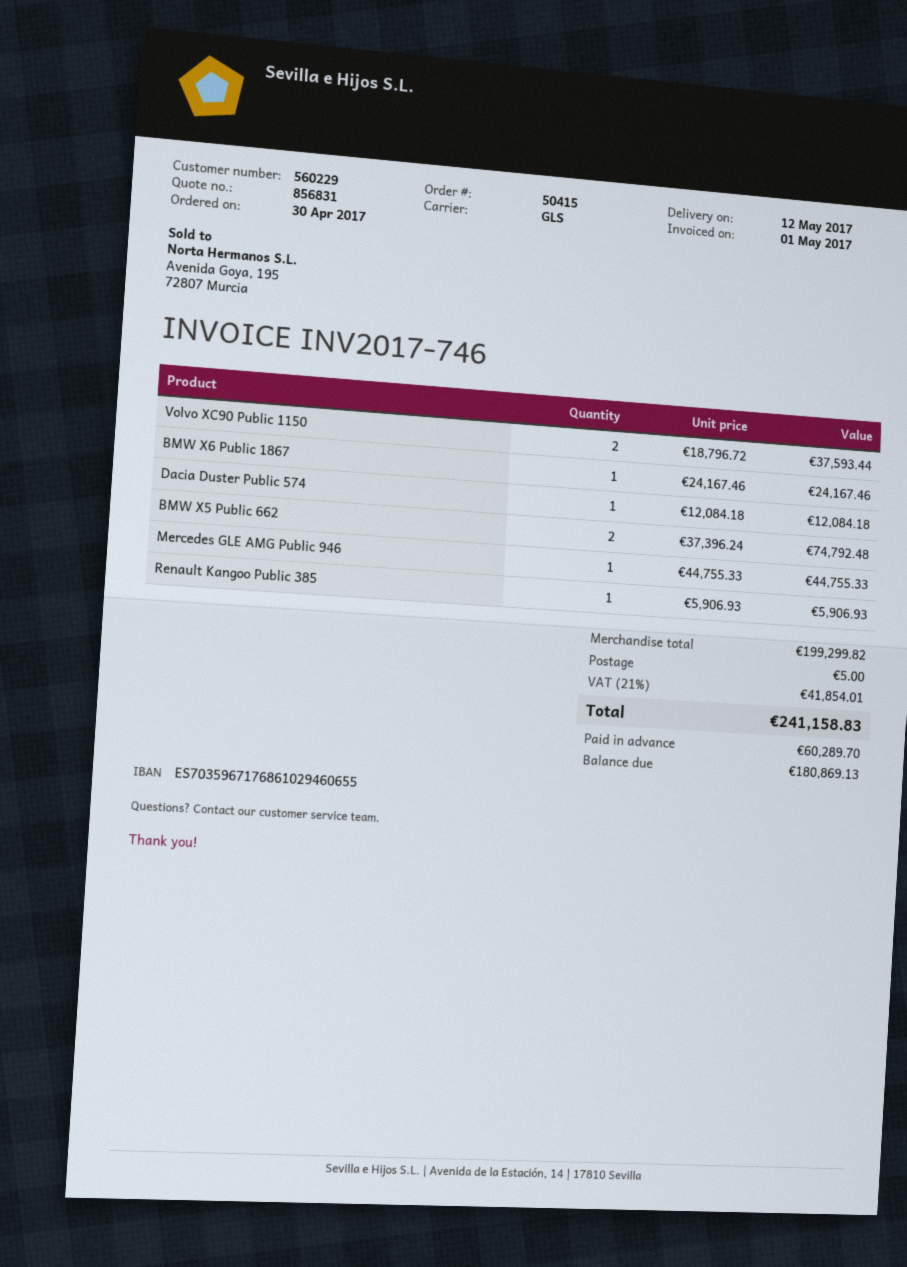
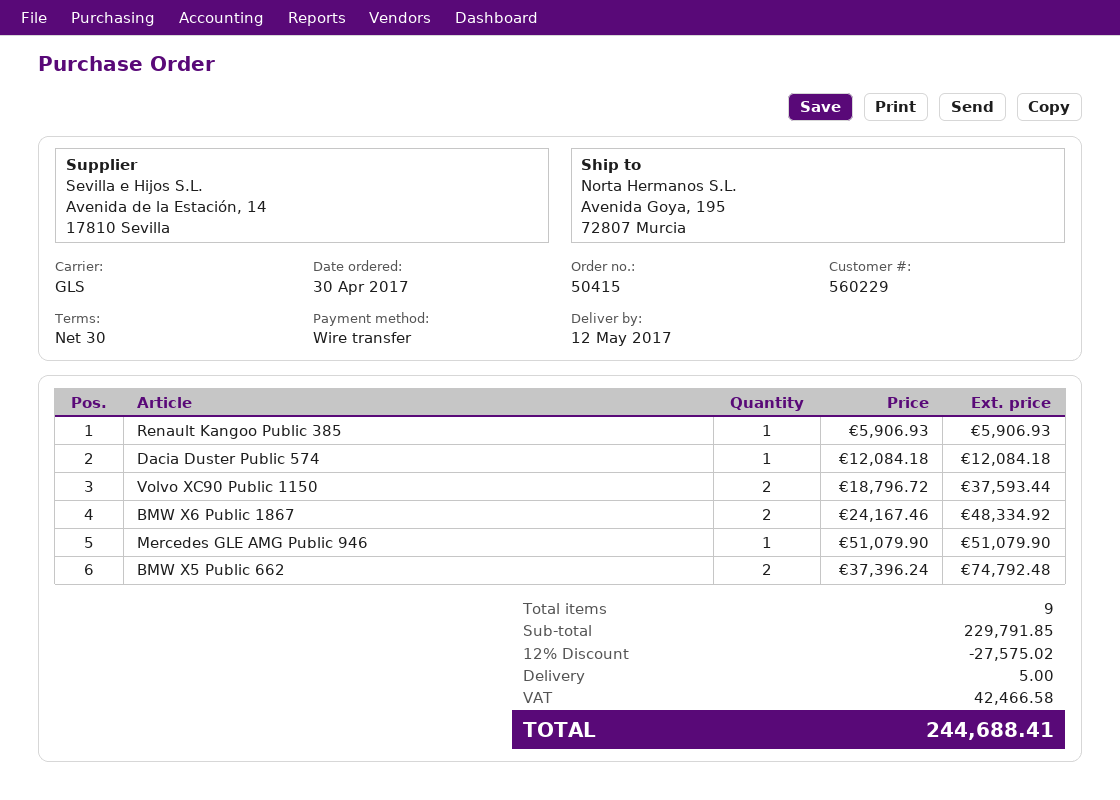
BMW X6 Public 1867: 1 x 24167.46 = 24167.46 -> 2 x 24167.46 = 48334.92
Mercedes GLE AMG Public 946: 1 x 44755.33 = 44755.33 -> 1 x 51079.90 = 51079.90
subtotal: 199299.82 -> 229791.85
discount: none -> 12% = 27575.02
tax: 41854.01 -> 42466.58
total: 241158.83 -> 244688.41

